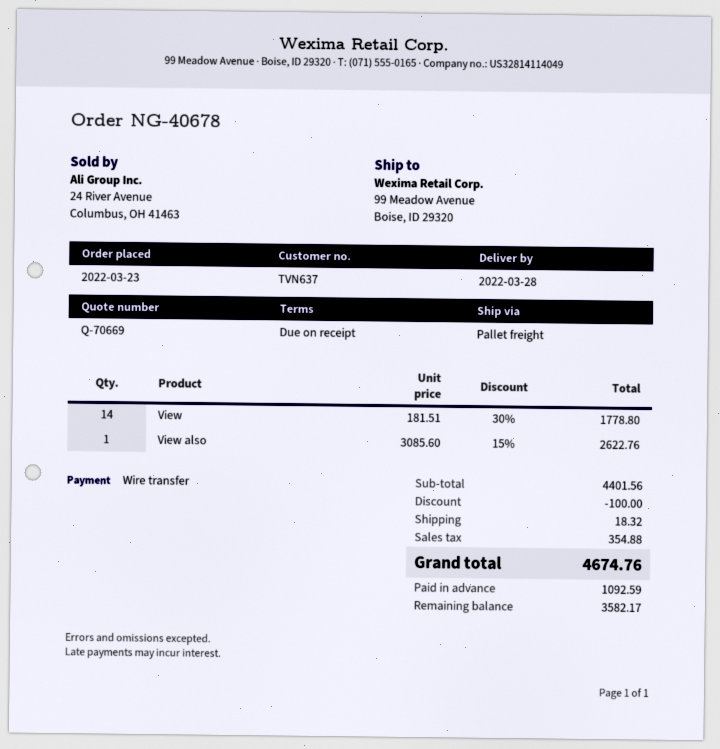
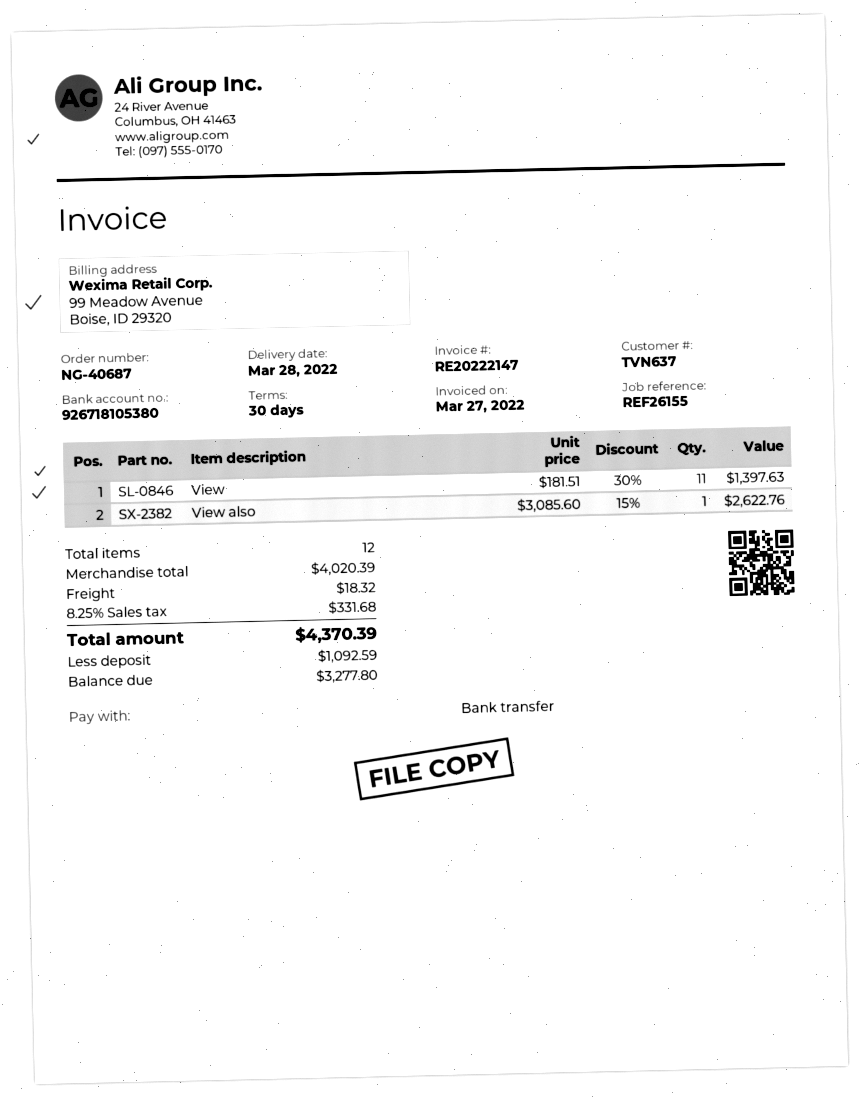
order number: NG-40678 -> NG-40687
payment terms: on receipt -> 30 days
View: 14 x 181.51 - 30% = 1778.80 -> 11 x 181.51 - 30% = 1397.63
subtotal: 4401.56 -> 4020.39
discount: 100.00 -> none
tax: 354.88 -> 331.68
total: 4674.76 -> 4370.39
balance: 3582.17 -> 3277.80

